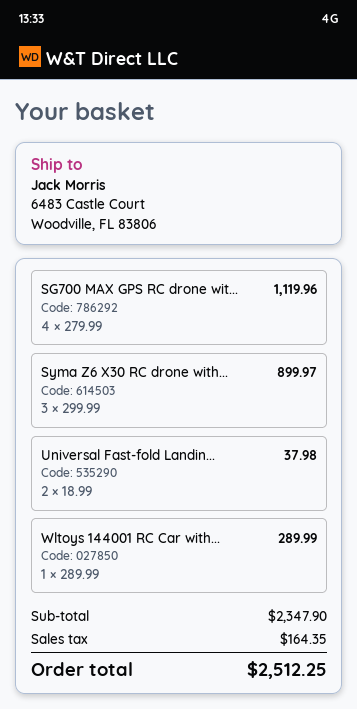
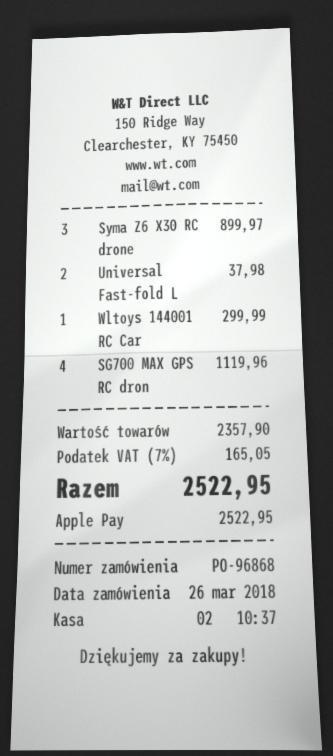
Wltoys 144001 RC Car with...: 1 for 289.99 -> 1 for 299.99
subtotal: 2347.90 -> 2357.90
tax: 164.35 -> 165.05
total: 2512.25 -> 2522.95

